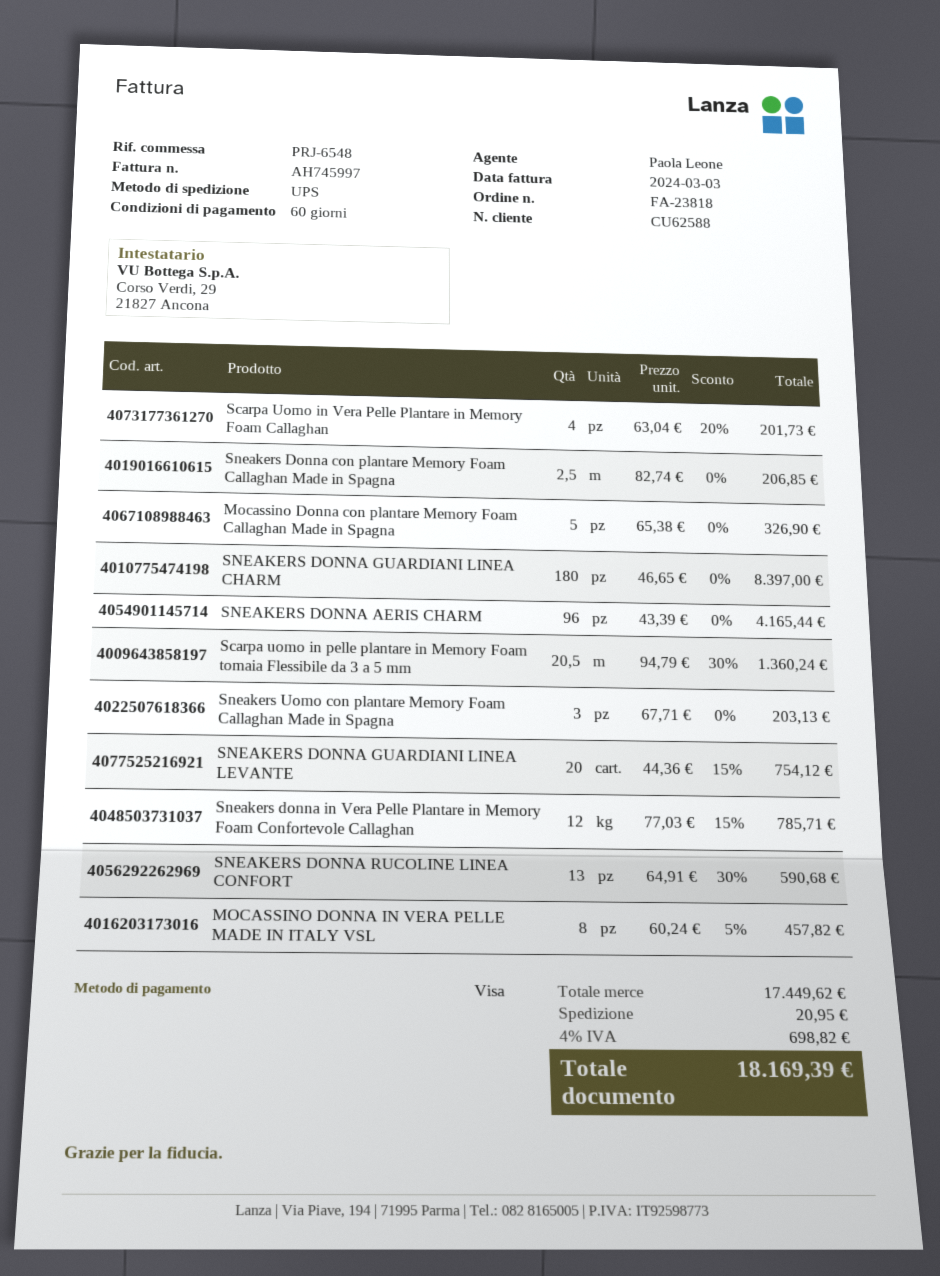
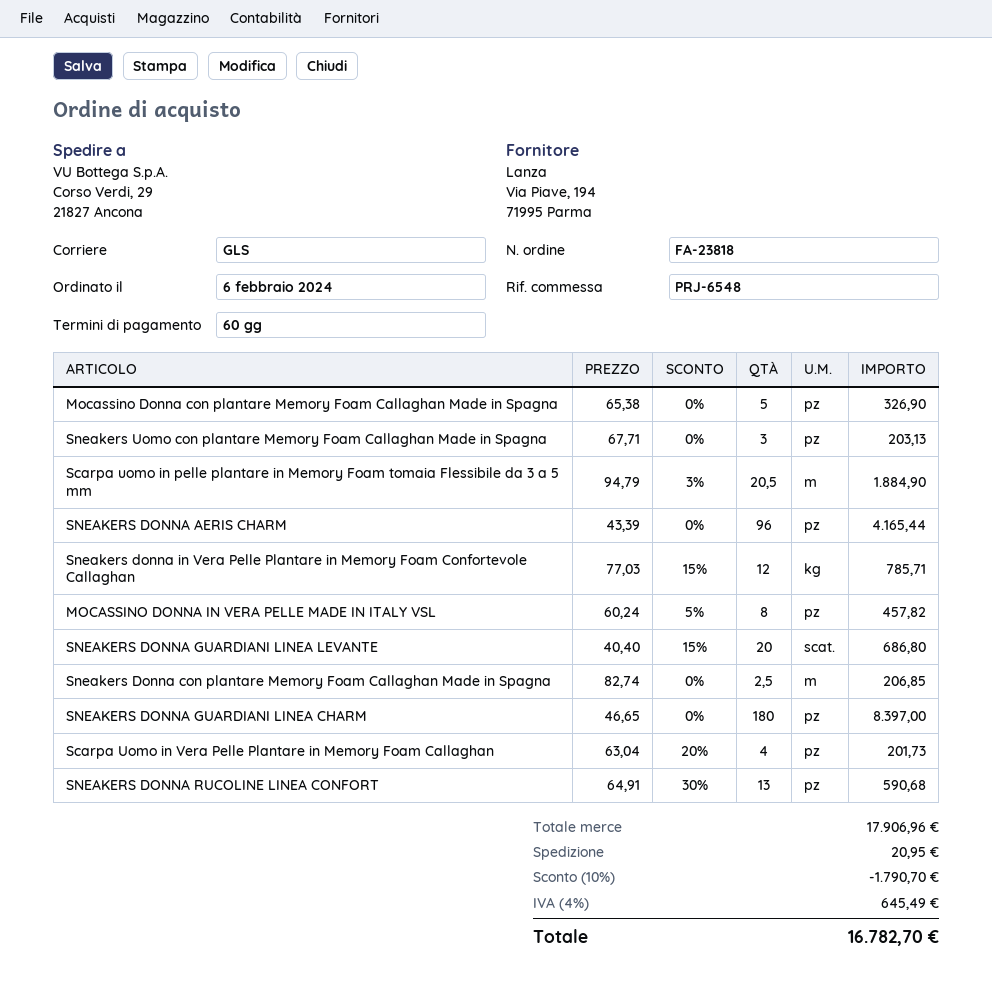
shipping method: UPS -> GLS
Scarpa uomo in pelle plantare in Memory Foam tomaia Flessibile da 3 a 5 mm: 20.5 x 94.79 - 30% = 1360.24 -> 20.5 x 94.79 - 3% = 1884.90
SNEAKERS DONNA GUARDIANI LINEA LEVANTE: 20 x 44.36 - 15% = 754.12 -> 20 x 40.40 - 15% = 686.80
subtotal: 17449.62 -> 17906.96
discount: none -> 10% = 1790.70
tax: 4% = 698.82 -> 4% = 645.49
total: 18169.39 -> 16782.70

